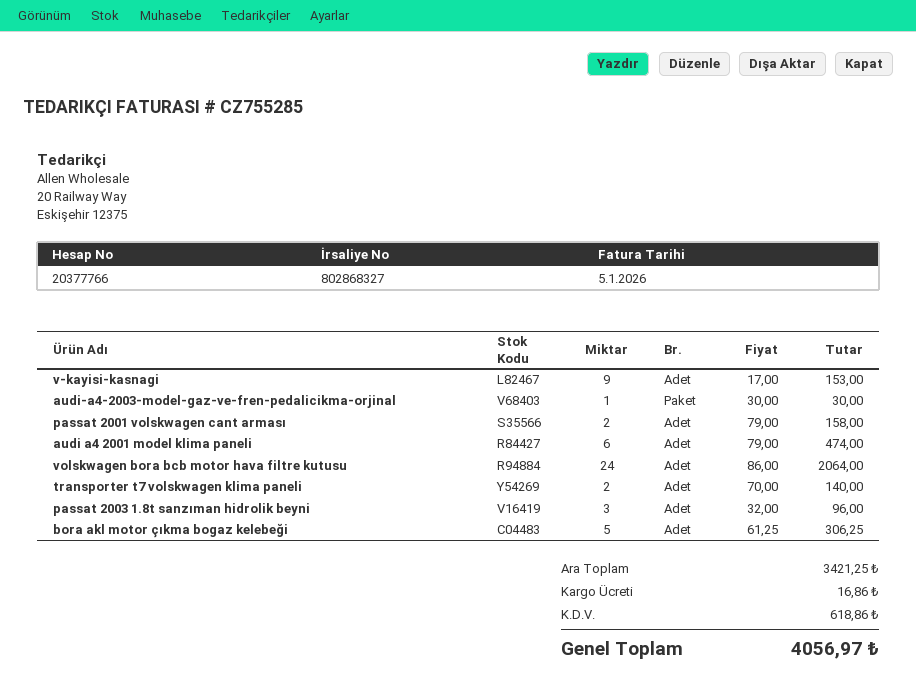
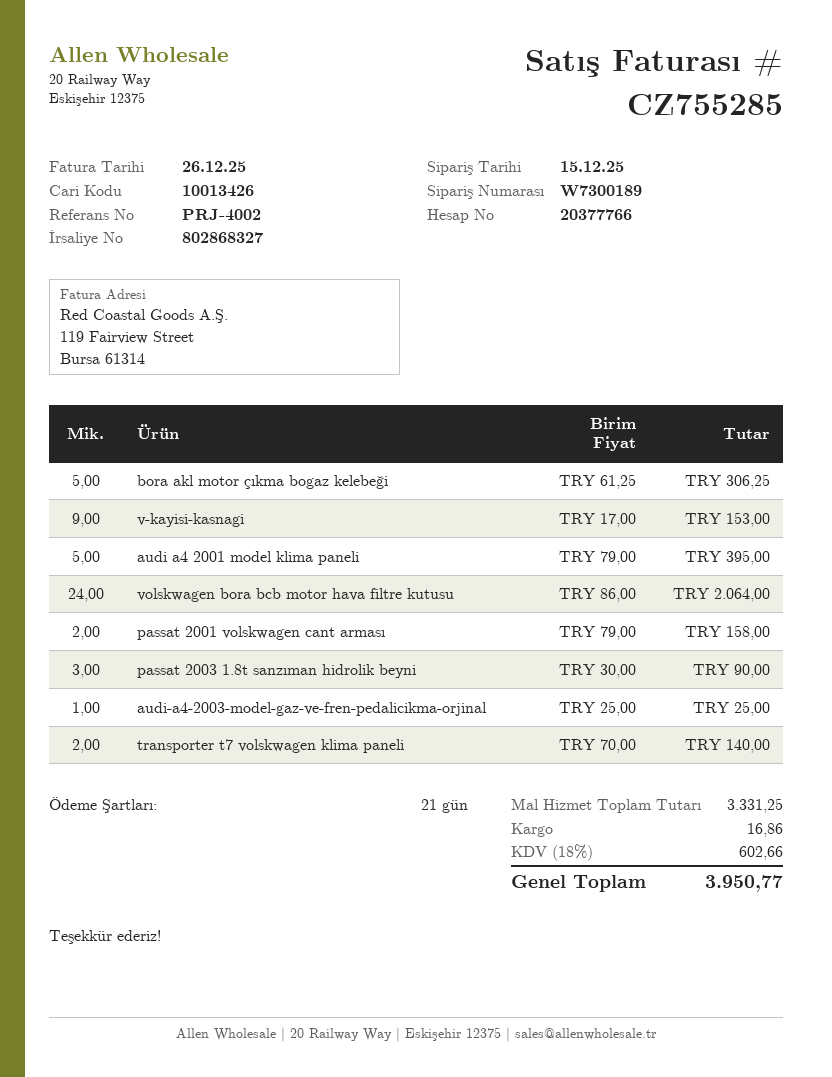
invoice date: 2026-01-05 -> 2025-12-26
audi-a4-2003-model-gaz-ve-fren-pedalicikma-orjinal: 1 x 30.00 = 30.00 -> 1 x 25.00 = 25.00
audi a4 2001 model klima paneli: 6 x 79.00 = 474.00 -> 5 x 79.00 = 395.00
passat 2003 1.8t sanzıman hidrolik beyni: 3 x 32.00 = 96.00 -> 3 x 30.00 = 90.00
subtotal: 3421.25 -> 3331.25
tax: 618.86 -> 602.66
total: 4056.97 -> 3950.77

